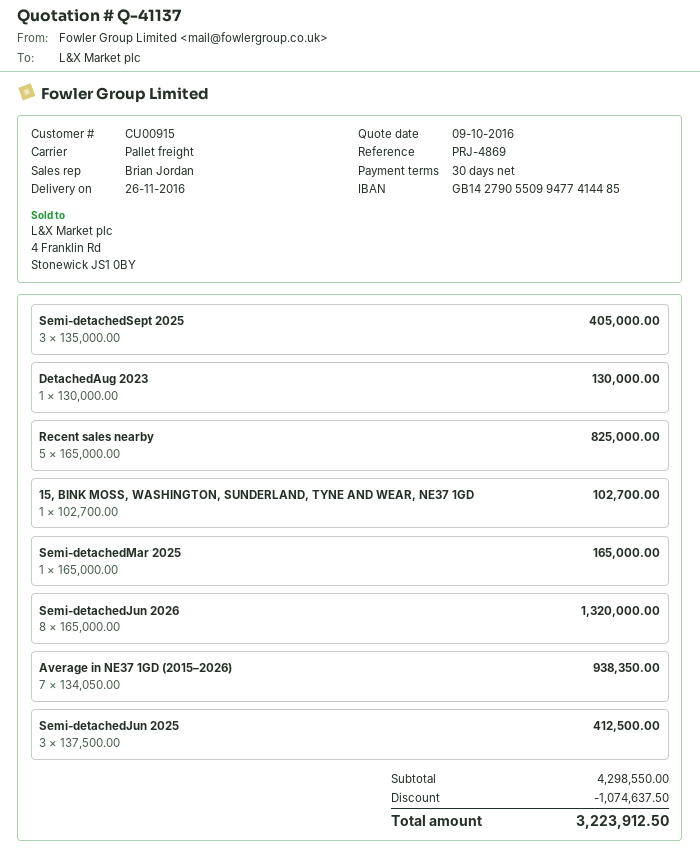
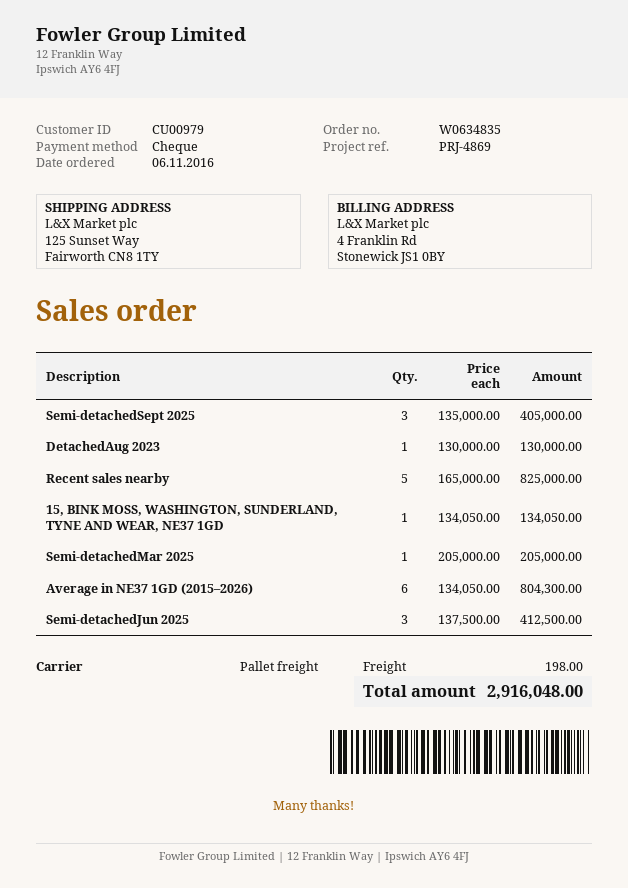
customer number: CU00915 -> CU00979
15, BINK MOSS, WASHINGTON, SUNDERLAND, TYNE AND WEAR, NE37 1GD: 1 x 102700.00 = 102700.00 -> 1 x 134050.00 = 134050.00
Semi-detachedMar 2025: 1 x 165000.00 = 165000.00 -> 1 x 205000.00 = 205000.00
Semi-detachedJun 2026: 8 x 165000.00 = 1320000.00 -> none
Average in NE37 1GD (2015–2026): 7 x 134050.00 = 938350.00 -> 6 x 134050.00 = 804300.00
discount: 1074637.50 -> none
shipping: none -> 198.00
total: 3223912.50 -> 2916048.00

